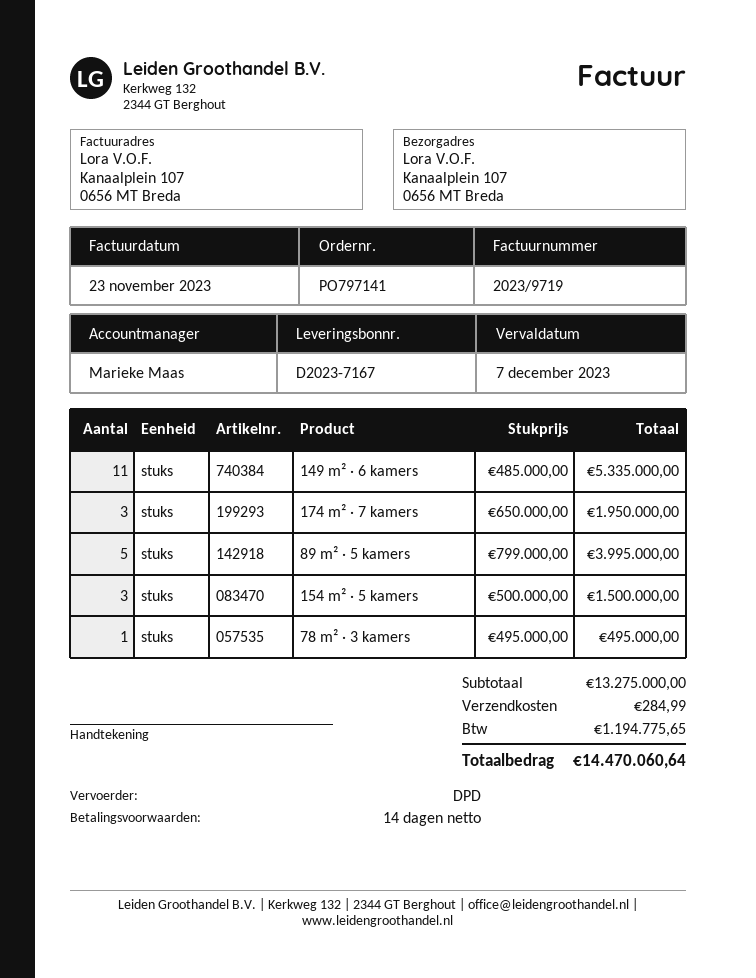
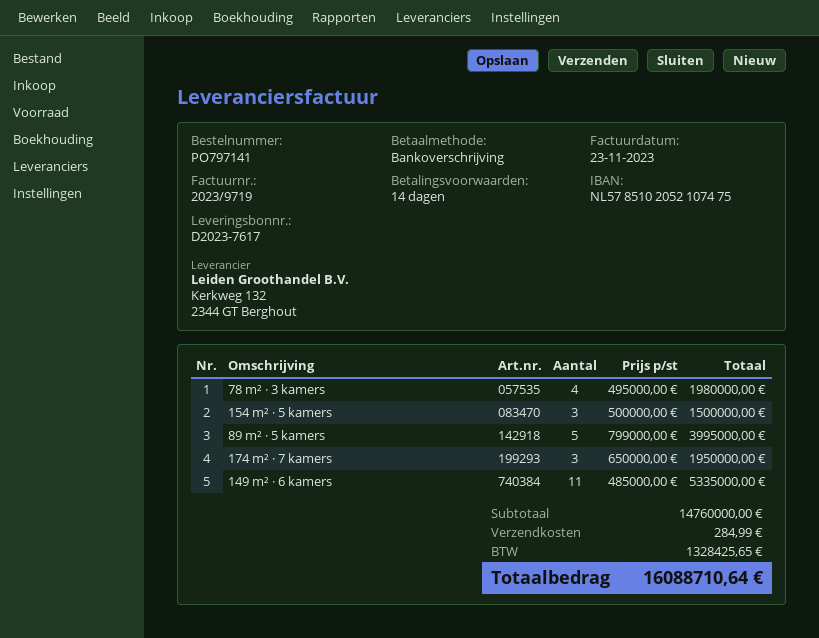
delivery note number: D2023-7167 -> D2023-7617
78 m² · 3 kamers: 1 x 495000.00 = 495000.00 -> 4 x 495000.00 = 1980000.00
subtotal: 13275000.00 -> 14760000.00
tax: 1194775.65 -> 1328425.65
total: 14470060.64 -> 16088710.64

